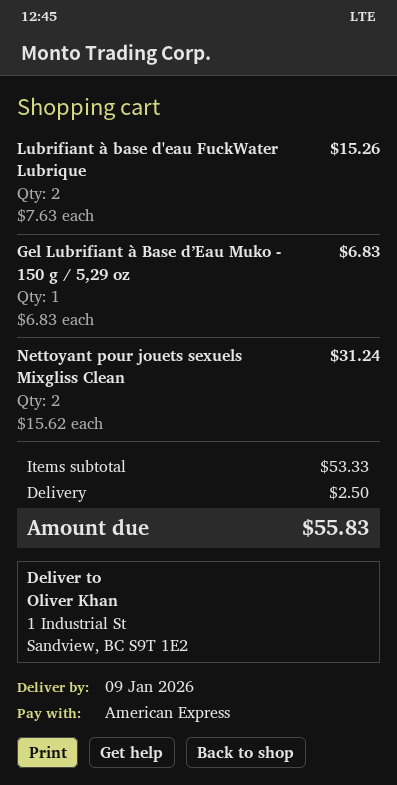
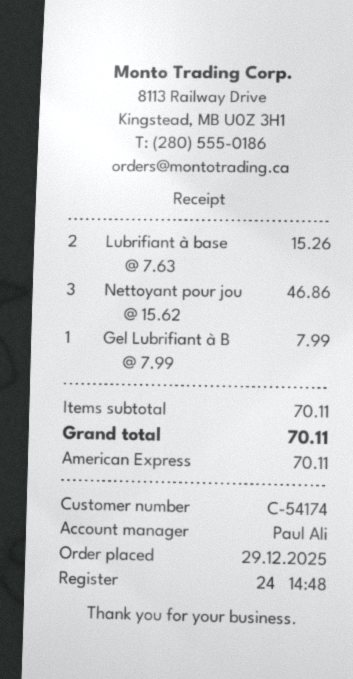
Gel Lubrifiant à Base d’Eau Muko - 150 g / 5,29 oz: 1 x 6.83 = 6.83 -> 1 x 7.99 = 7.99
Nettoyant pour jouets sexuels Mixgliss Clean: 2 x 15.62 = 31.24 -> 3 x 15.62 = 46.86
subtotal: 53.33 -> 70.11
shipping: 2.50 -> none
total: 55.83 -> 70.11

